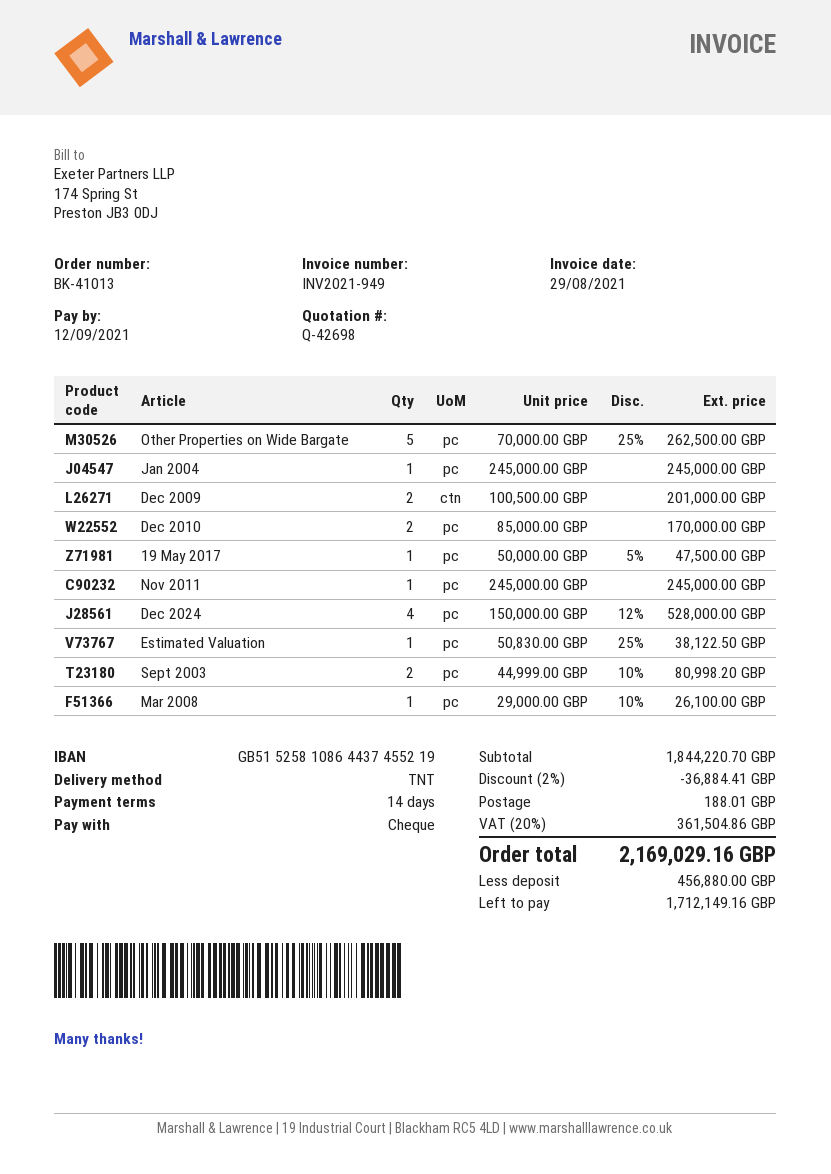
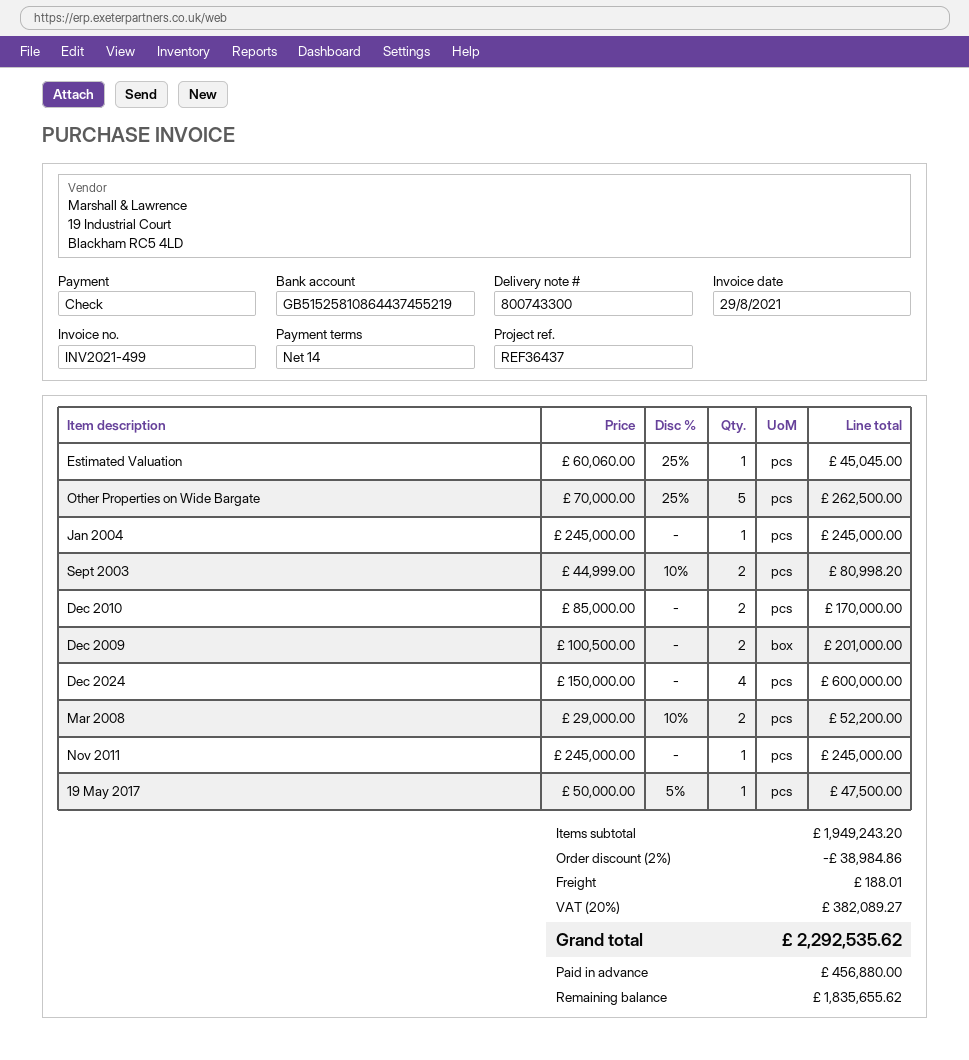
invoice number: INV2021-949 -> INV2021-499
Dec 2024: 4 x 150000.00 - 12% = 528000.00 -> 4 x 150000.00 = 600000.00
Estimated Valuation: 1 x 50830.00 - 25% = 38122.50 -> 1 x 60060.00 - 25% = 45045.00
Mar 2008: 1 x 29000.00 - 10% = 26100.00 -> 2 x 29000.00 - 10% = 52200.00
subtotal: 1844220.70 -> 1949243.20
discount: 2% = 36884.41 -> 2% = 38984.86
tax: 20% = 361504.86 -> 20% = 382089.27
total: 2169029.16 -> 2292535.62
balance: 1712149.16 -> 1835655.62

